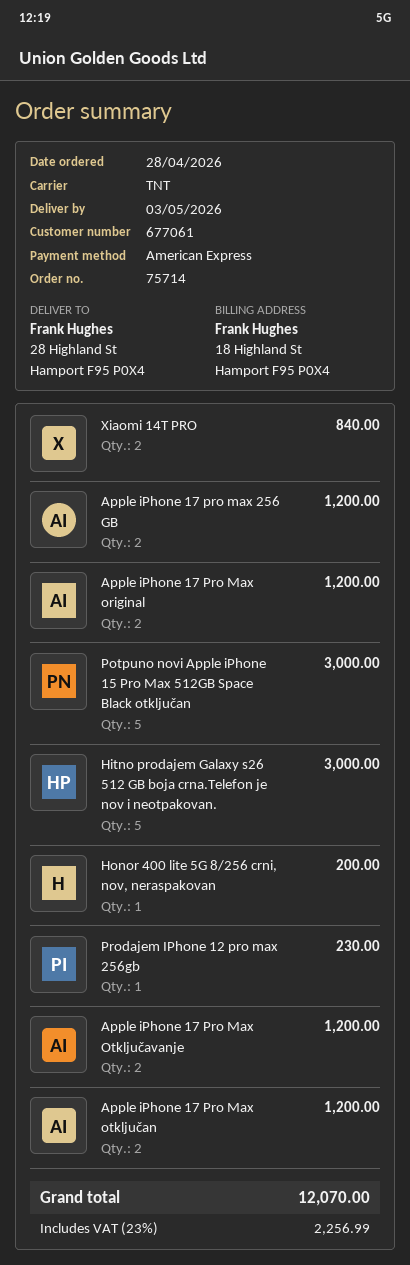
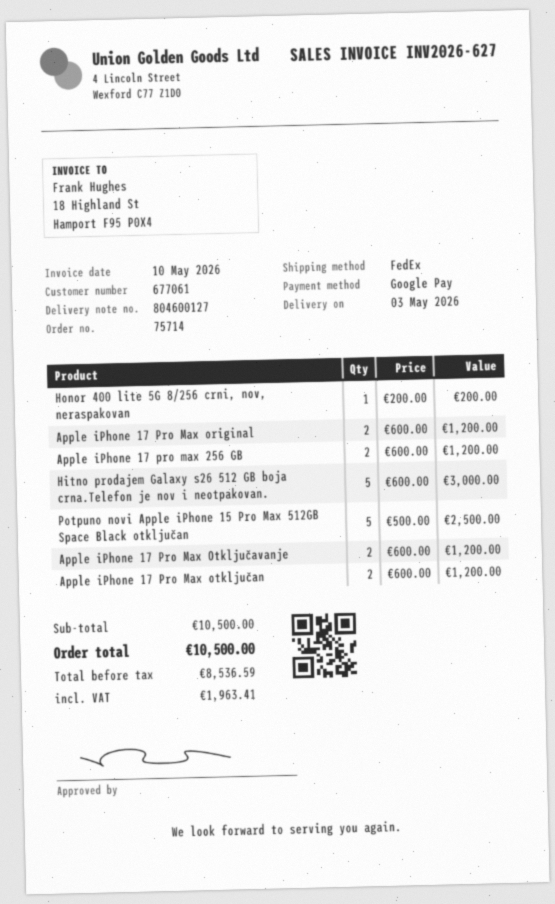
payment method: American Express -> Google Pay
shipping method: TNT -> FedEx
Xiaomi 14T PRO: 2 for 840.00 -> none
Potpuno novi Apple iPhone 15 Pro Max 512GB Space Black otključan: 5 for 3000.00 -> 5 for 2500.00
Prodajem IPhone 12 pro max 256gb: 1 for 230.00 -> none
tax: 2256.99 -> 1963.41
total: 12070.00 -> 10500.00

